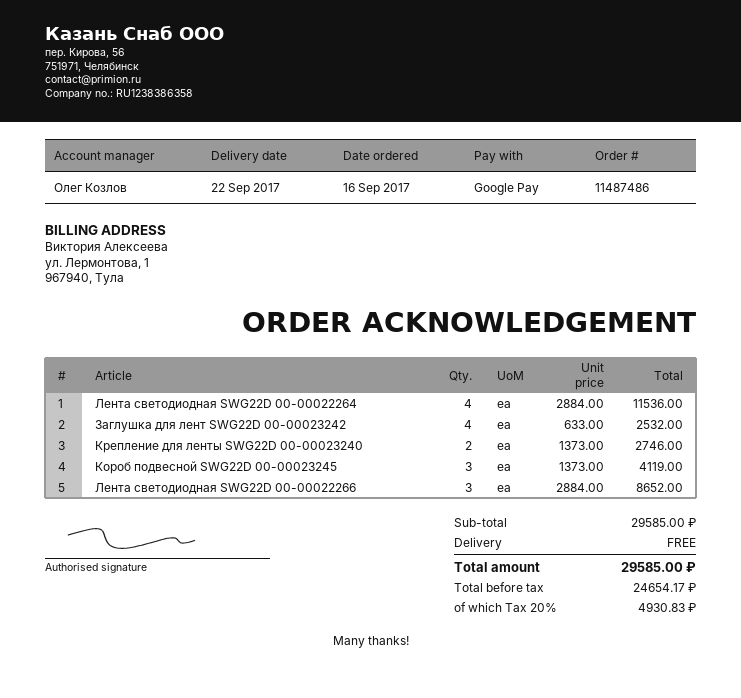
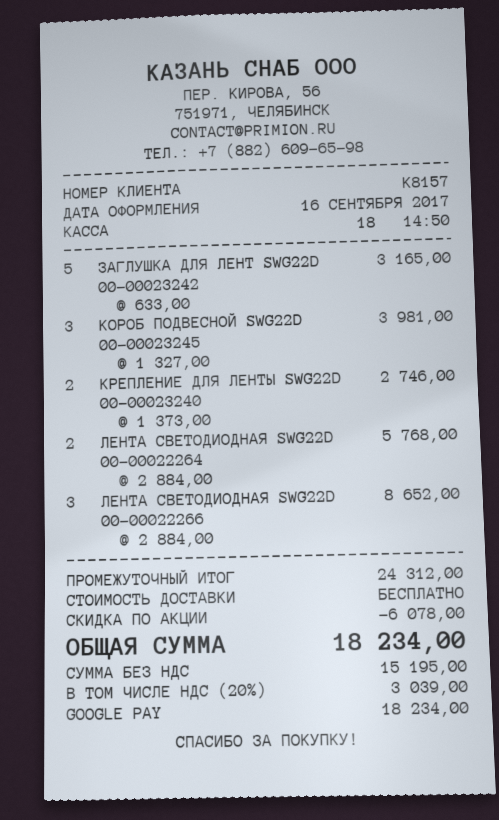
Лента светодиодная SWG22D 00-00022264: 4 x 2884.00 = 11536.00 -> 2 x 2884.00 = 5768.00
Заглушка для лент SWG22D 00-00023242: 4 x 633.00 = 2532.00 -> 5 x 633.00 = 3165.00
Короб подвесной SWG22D 00-00023245: 3 x 1373.00 = 4119.00 -> 3 x 1327.00 = 3981.00
subtotal: 29585.00 -> 24312.00
discount: none -> 6078.00
net: 24654.17 -> 15195.00
tax: 20% = 4930.83 -> 20% = 3039.00
total: 29585.00 -> 18234.00

